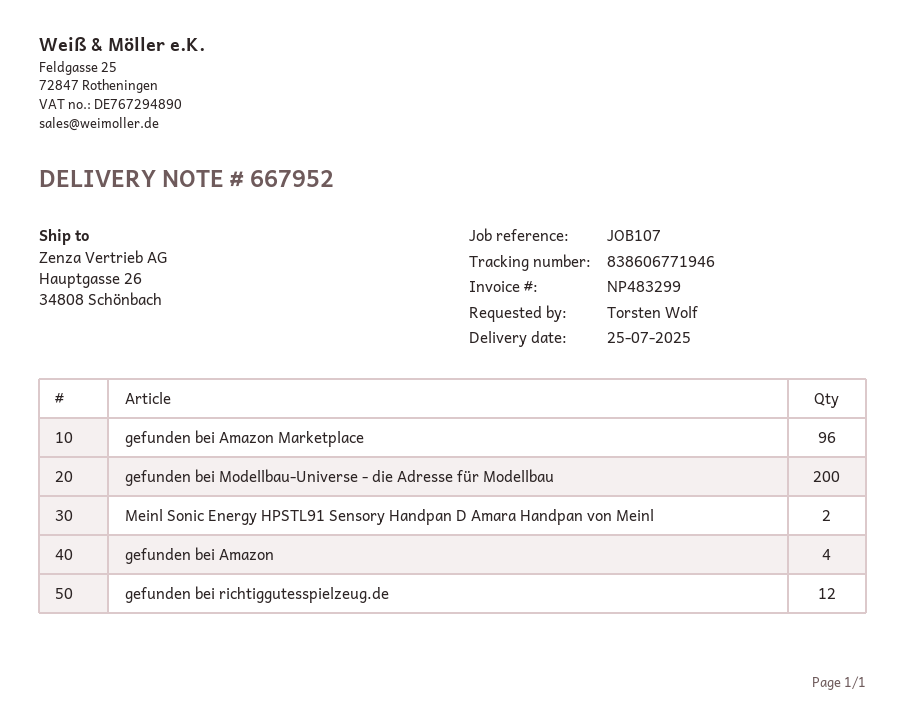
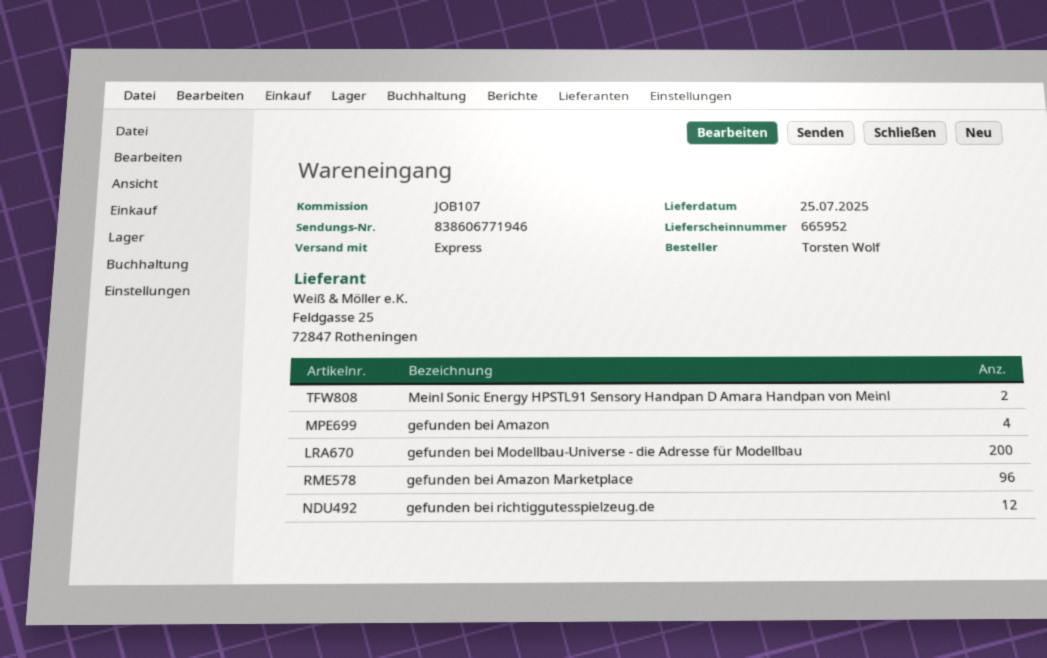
delivery note number: 667952 -> 665952

